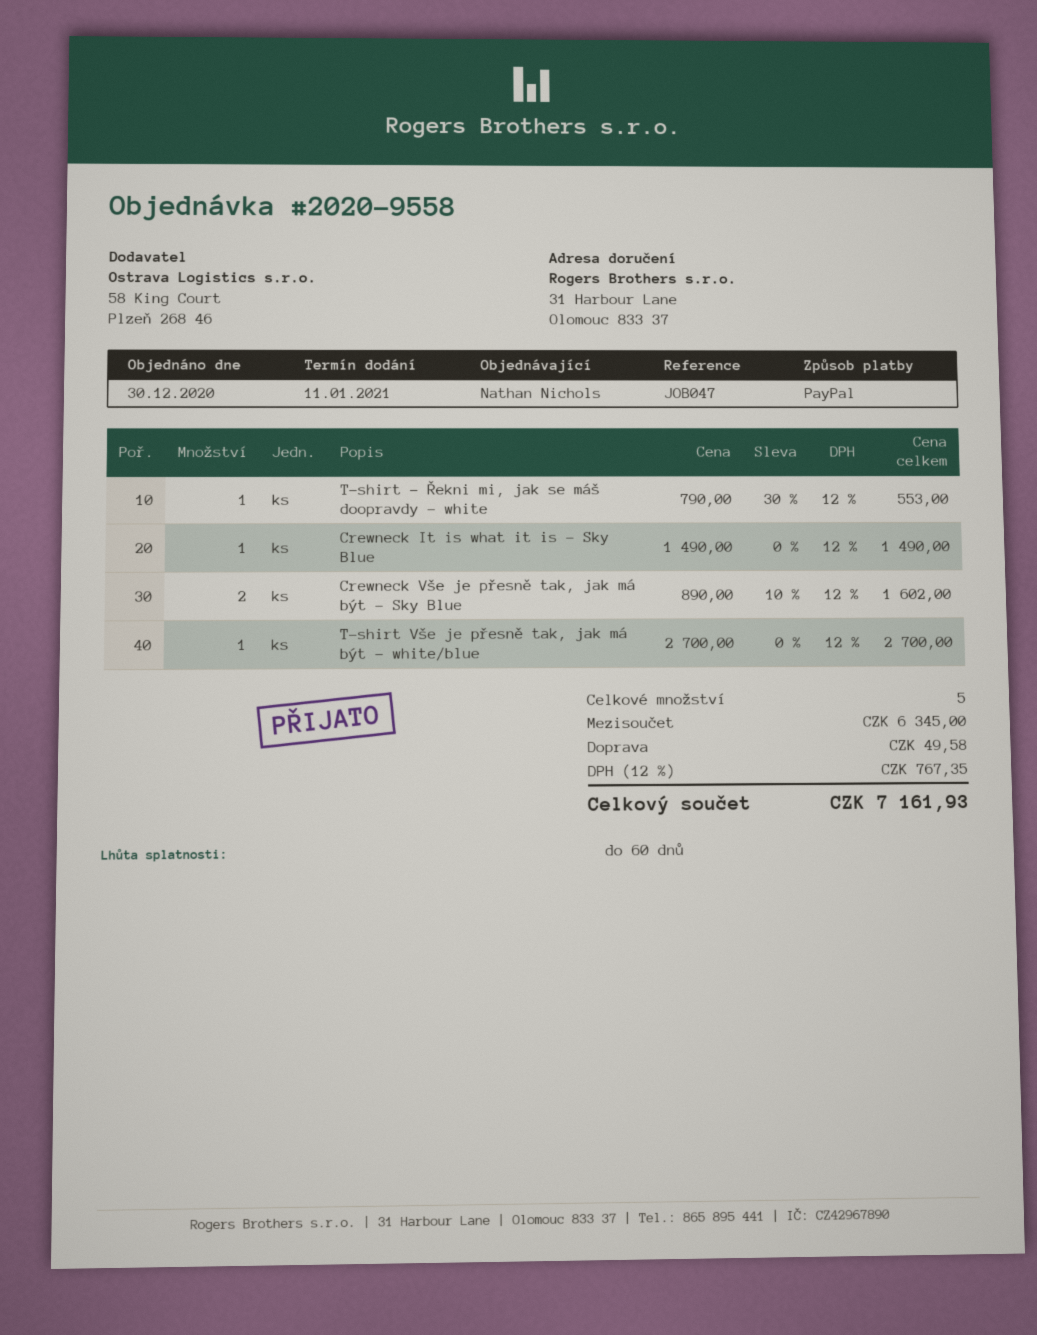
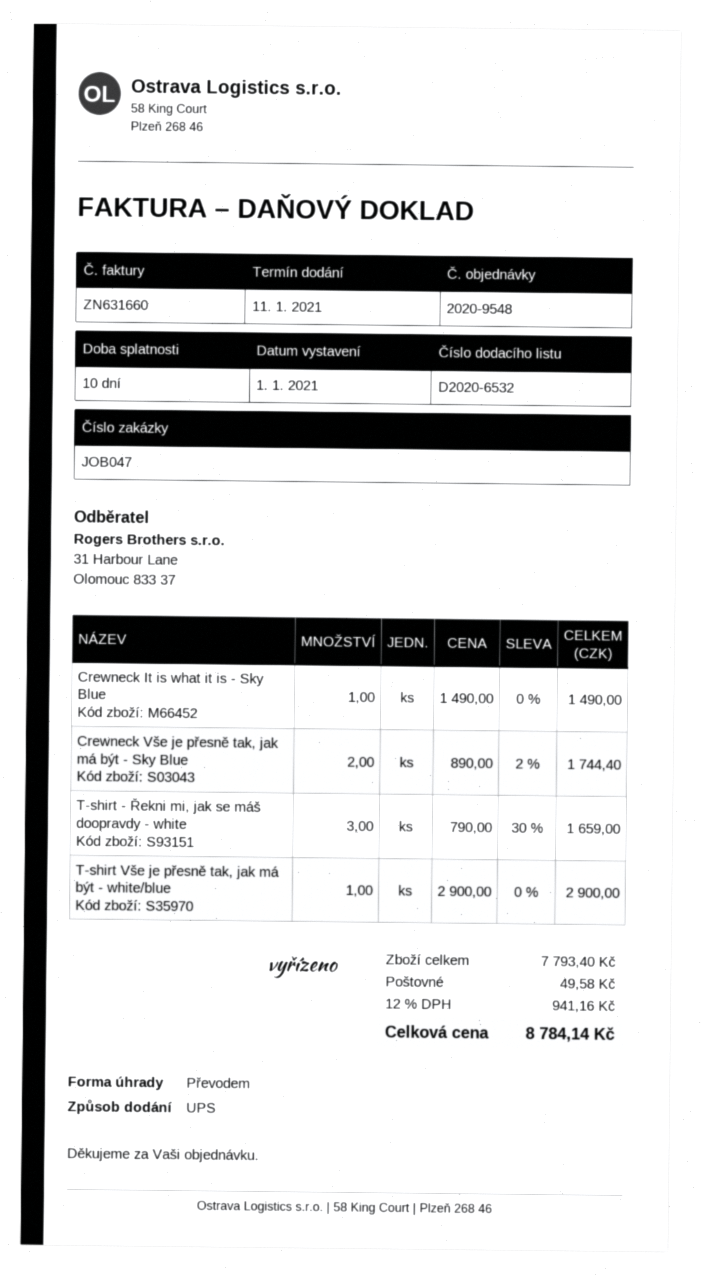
order number: 2020-9558 -> 2020-9548
payment terms: 60 days -> 10 days
payment method: PayPal -> bank transfer
T-shirt - Řekni mi, jak se máš doopravdy - white: 1 x 790.00 - 30% = 553.00 -> 3 x 790.00 - 30% = 1659.00
Crewneck Vše je přesně tak, jak má být - Sky Blue: 2 x 890.00 - 10% = 1602.00 -> 2 x 890.00 - 2% = 1744.40
T-shirt Vše je přesně tak, jak má být - white/blue: 1 x 2700.00 = 2700.00 -> 1 x 2900.00 = 2900.00
subtotal: 6345.00 -> 7793.40
tax: 12% = 767.35 -> 12% = 941.16
total: 7161.93 -> 8784.14

